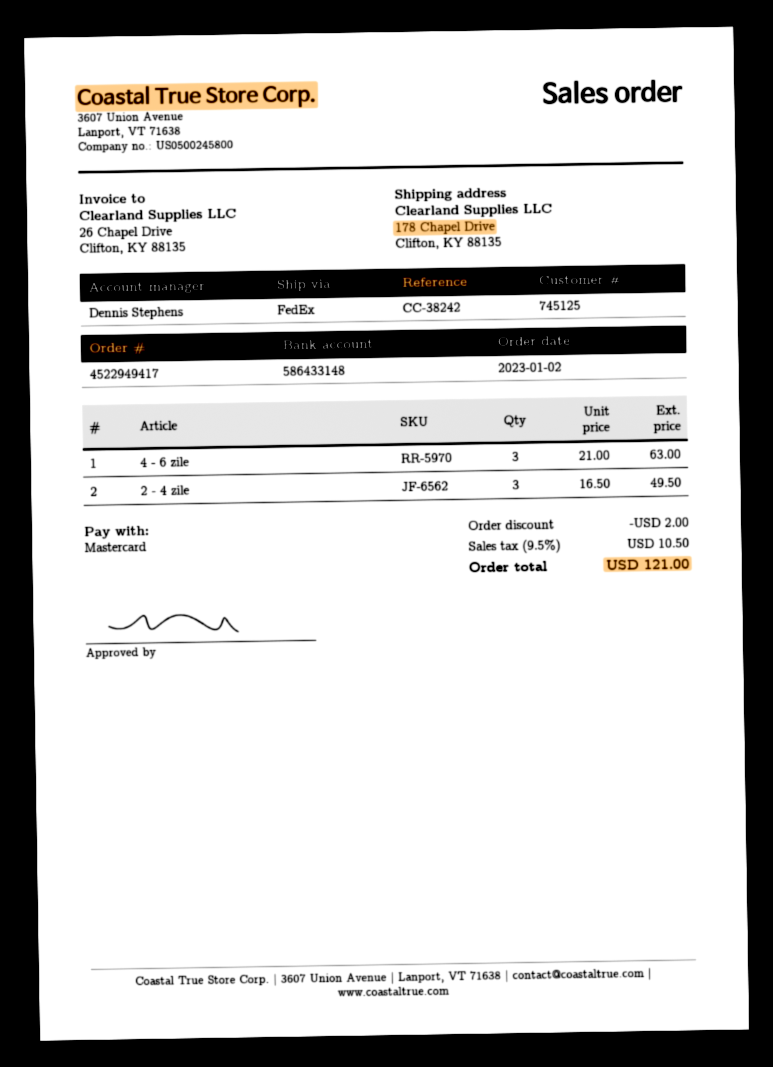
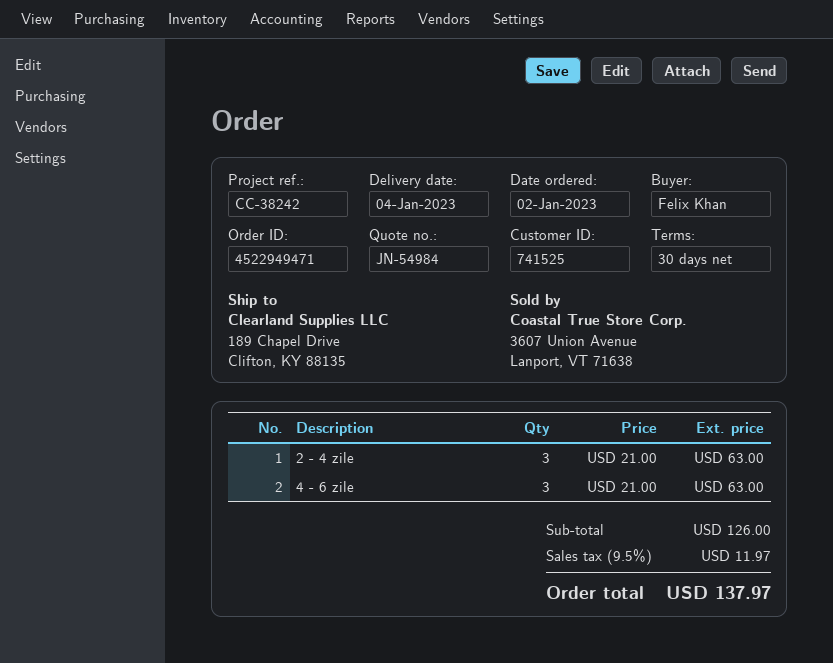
order number: 4522949417 -> 4522949471
customer number: 745125 -> 741525
ship to: 178 Chapel Drive, Clifton, KY 88135 -> 189 Chapel Drive, Clifton, KY 88135
2 - 4 zile: 3 x 16.50 = 49.50 -> 3 x 21.00 = 63.00
discount: 2.00 -> none
tax: 9.5% = 10.50 -> 9.5% = 11.97
total: 121.00 -> 137.97

